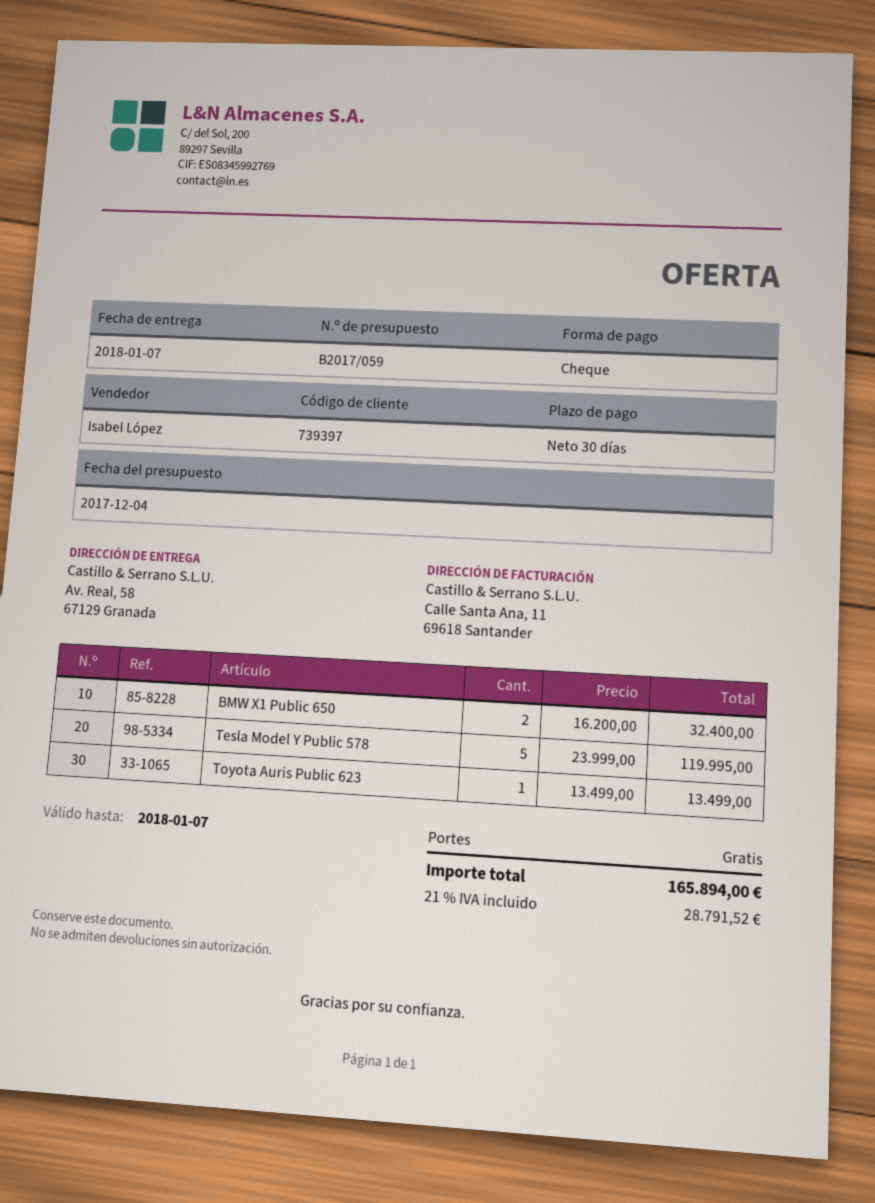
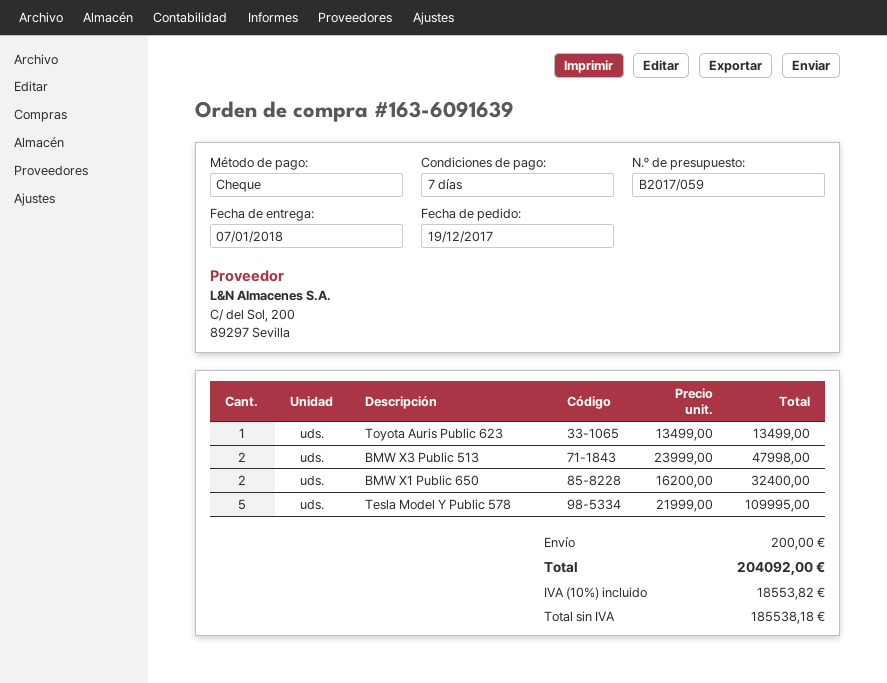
payment terms: 30 days -> 7 days
Tesla Model Y Public 578: 5 x 23999.00 = 119995.00 -> 5 x 21999.00 = 109995.00
BMW X3 Public 513: none -> 2 x 23999.00 = 47998.00
shipping: 0.00 -> 200.00
tax: 21% = 28791.52 -> 10% = 18553.82
total: 165894.00 -> 204092.00

